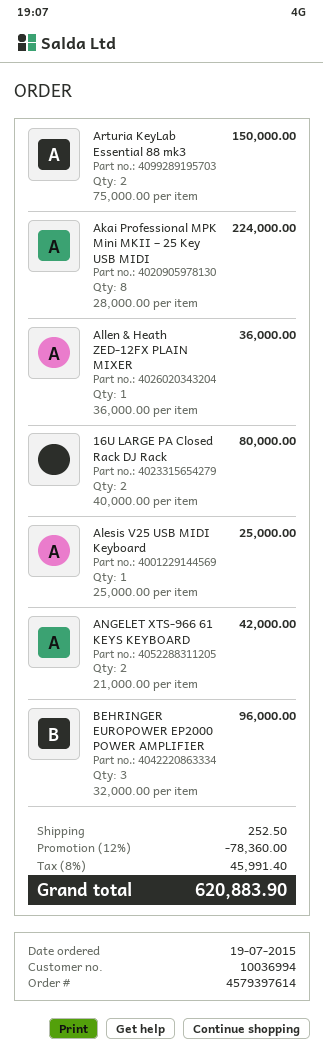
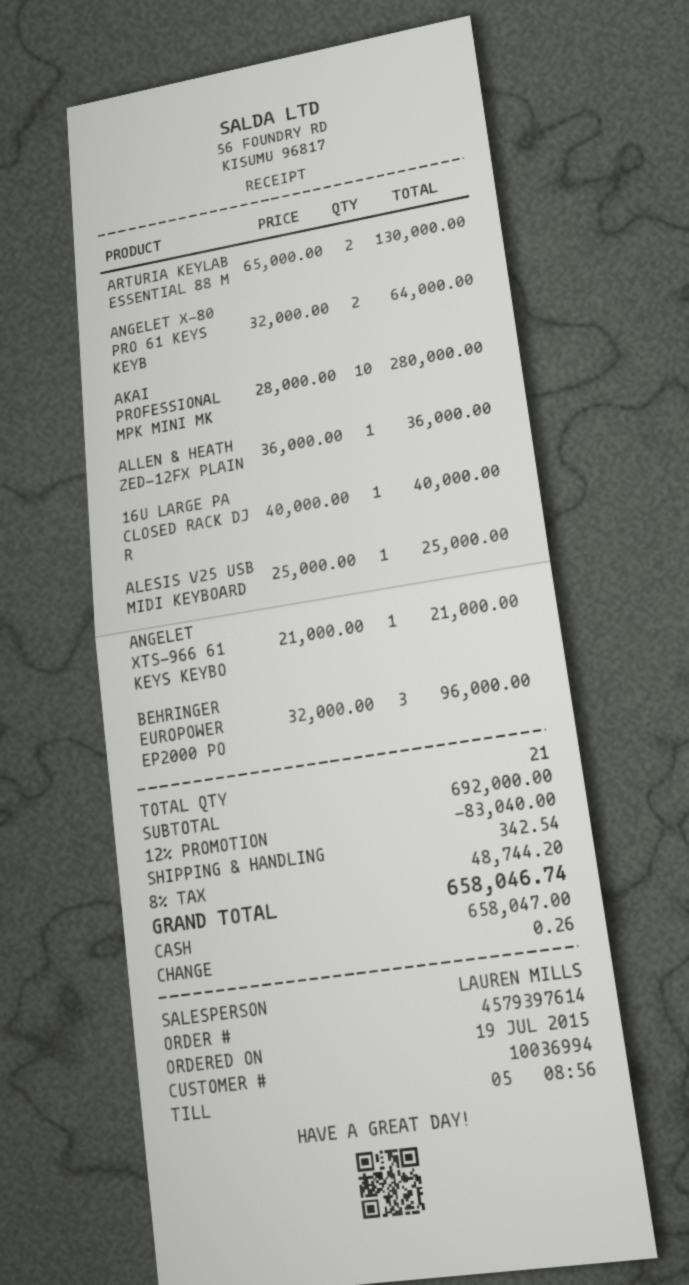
Arturia KeyLab Essential 88 mk3: 2 x 75000.00 = 150000.00 -> 2 x 65000.00 = 130000.00
Akai Professional MPK Mini MKII – 25 Key USB MIDI: 8 x 28000.00 = 224000.00 -> 10 x 28000.00 = 280000.00
16U LARGE PA Closed Rack DJ Rack: 2 x 40000.00 = 80000.00 -> 1 x 40000.00 = 40000.00
ANGELET XTS-966 61 KEYS KEYBOARD: 2 x 21000.00 = 42000.00 -> 1 x 21000.00 = 21000.00
ANGELET X-80 PRO 61 KEYS KEYB: none -> 2 x 32000.00 = 64000.00
discount: 12% = 78360.00 -> 12% = 83040.00
shipping: 252.50 -> 342.54
tax: 8% = 45991.40 -> 8% = 48744.20
total: 620883.90 -> 658046.74

